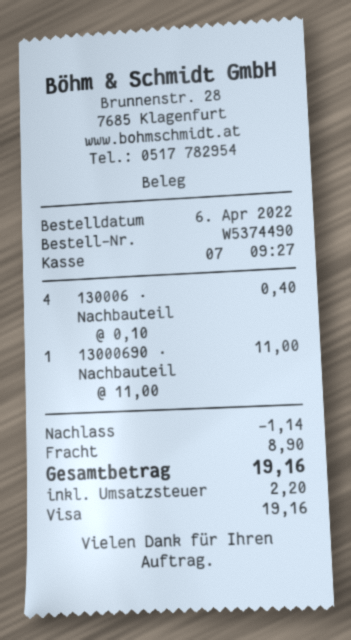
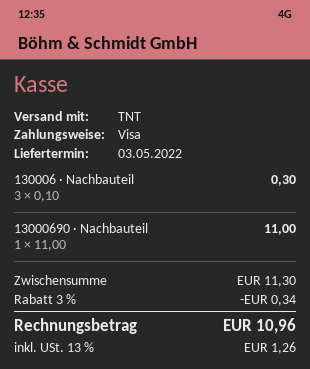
130006 · Nachbauteil: 4 x 0.10 = 0.40 -> 3 x 0.10 = 0.30
discount: 1.14 -> 0.34
shipping: 8.90 -> none
tax: 2.20 -> 1.26
total: 19.16 -> 10.96

